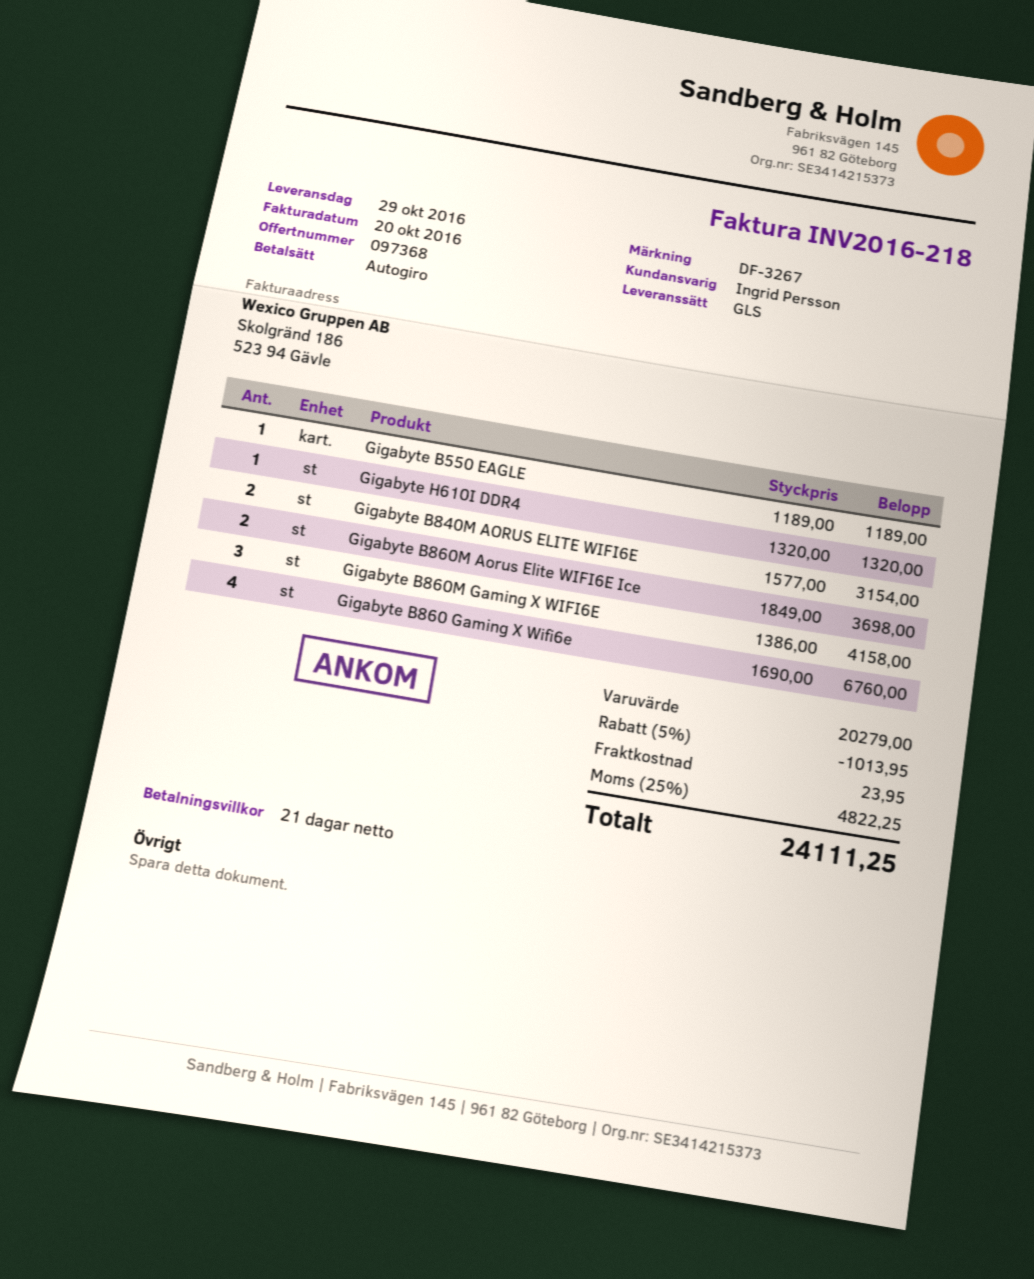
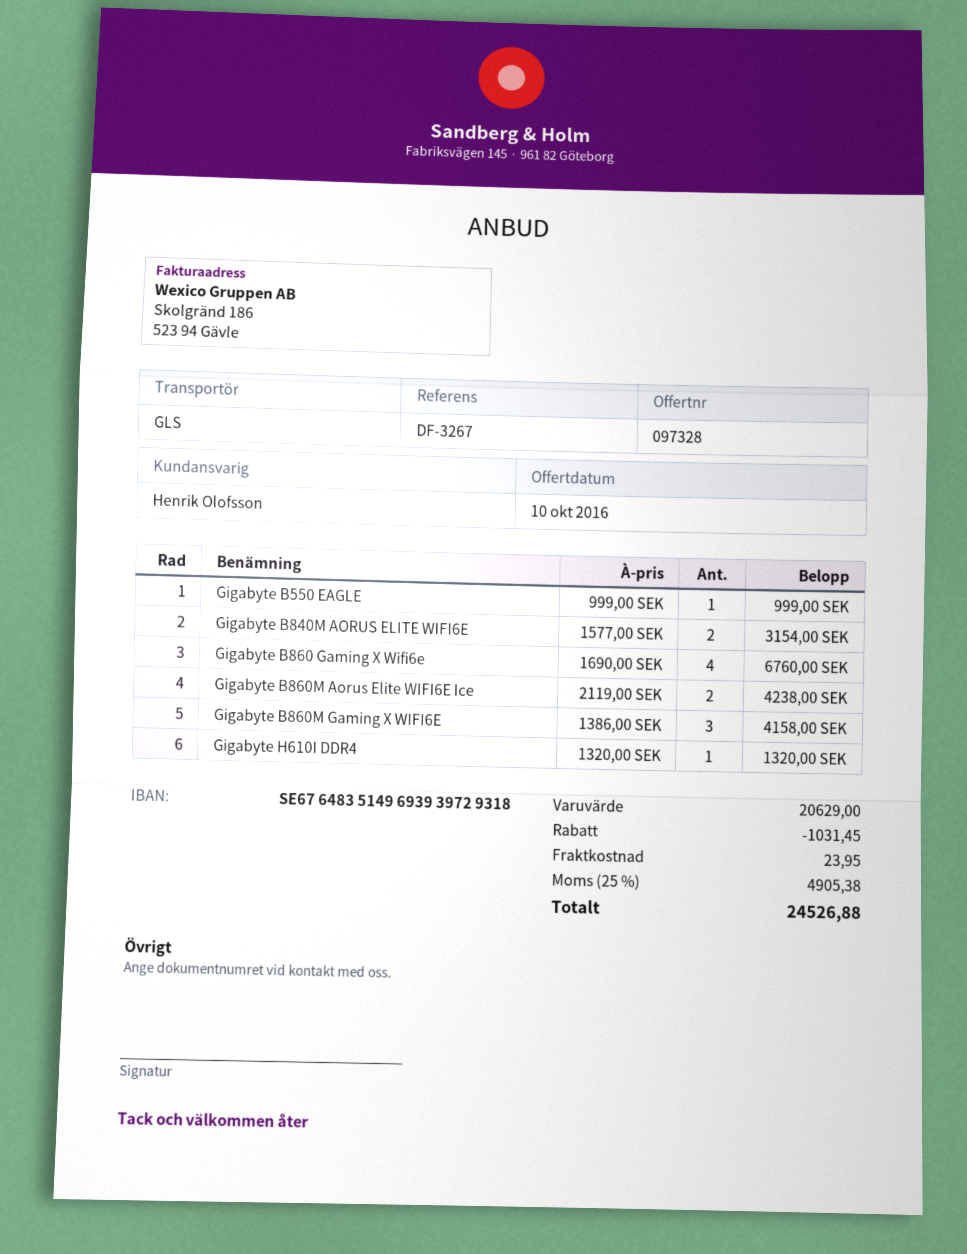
quote number: 097368 -> 097328
sales rep: Ingrid Persson -> Henrik Olofsson
Gigabyte B550 EAGLE: 1 x 1189.00 = 1189.00 -> 1 x 999.00 = 999.00
Gigabyte B860M Aorus Elite WIFI6E Ice: 2 x 1849.00 = 3698.00 -> 2 x 2119.00 = 4238.00
subtotal: 20279.00 -> 20629.00
discount: 1013.95 -> 1031.45
tax: 25% = 4822.25 -> 25% = 4905.38
total: 24111.25 -> 24526.88

